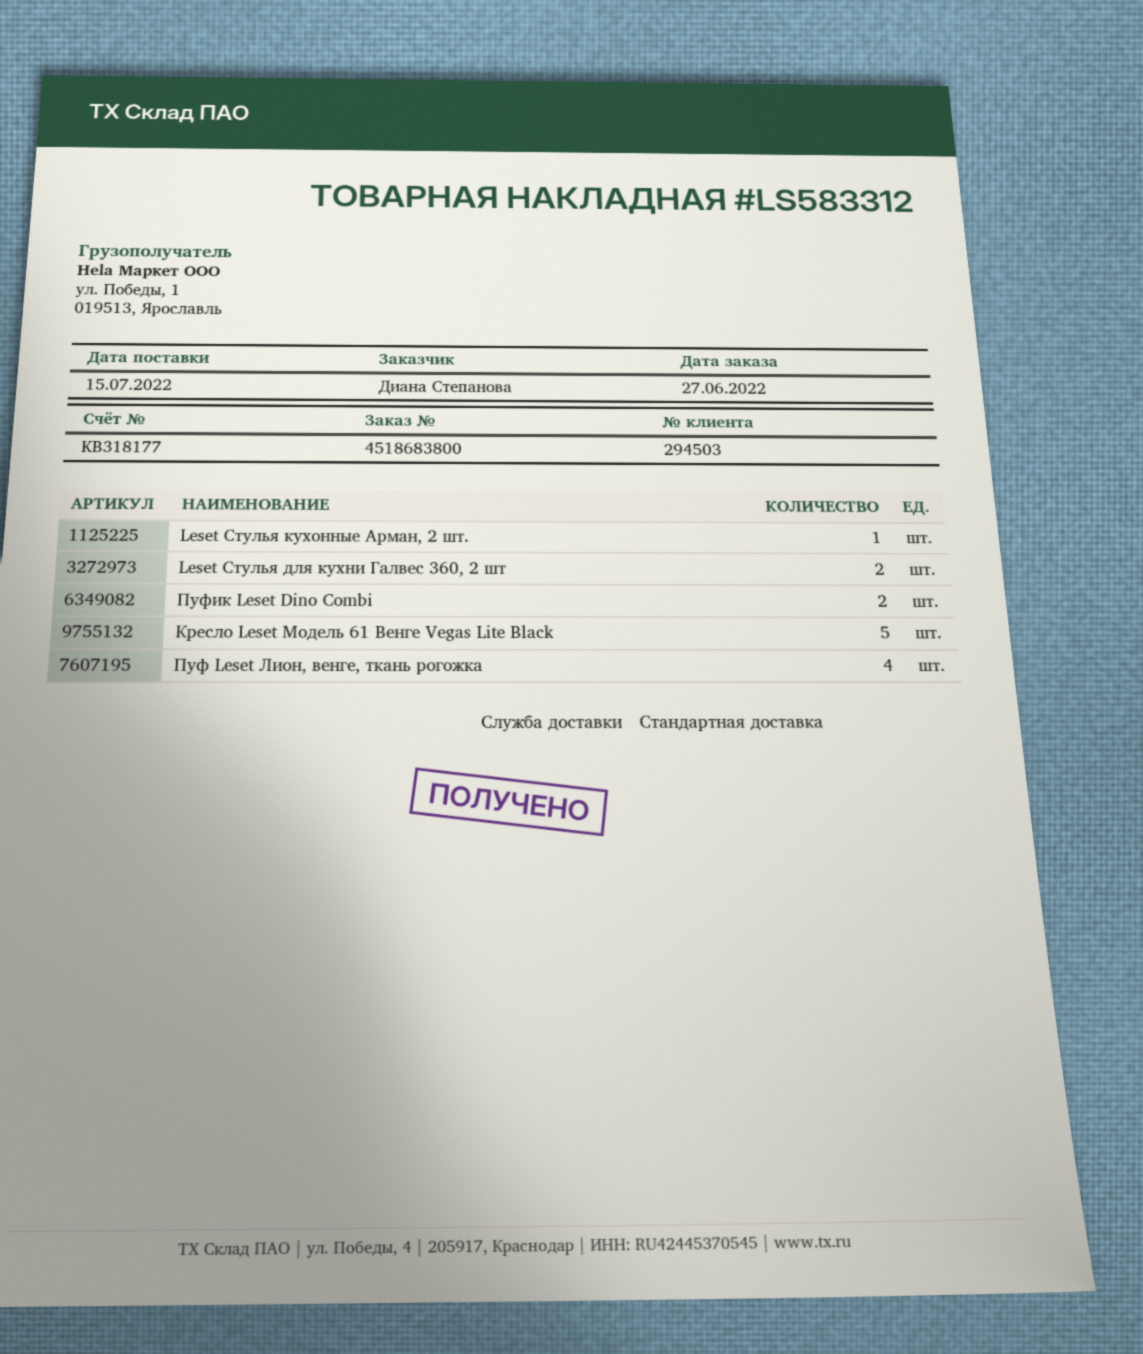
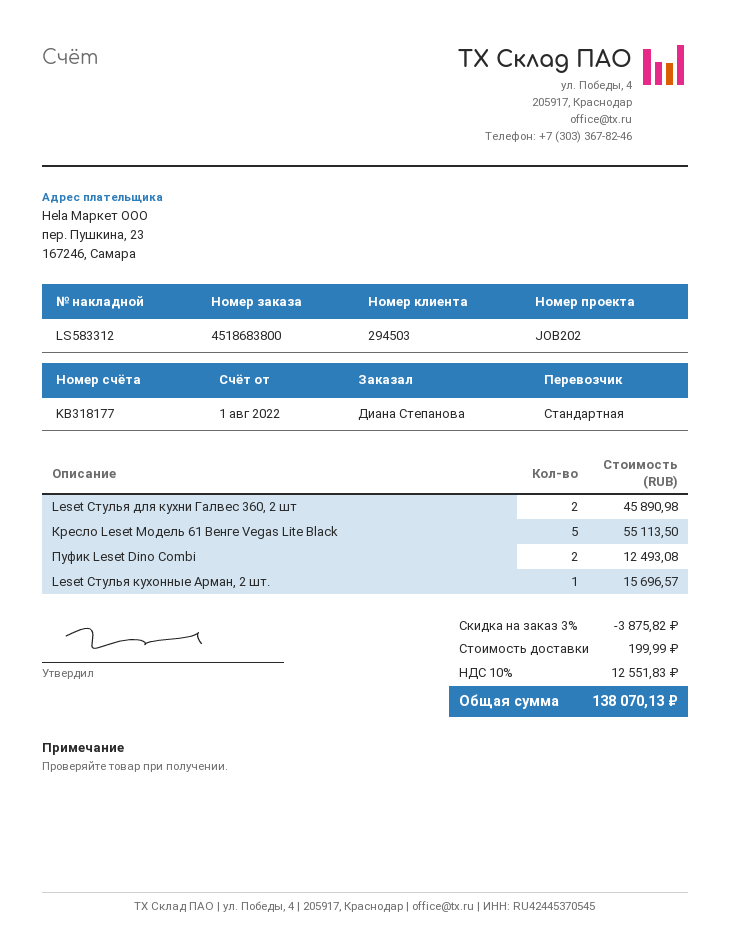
Пуф Leset Лион, венге, ткань рогожка: 4 -> none

